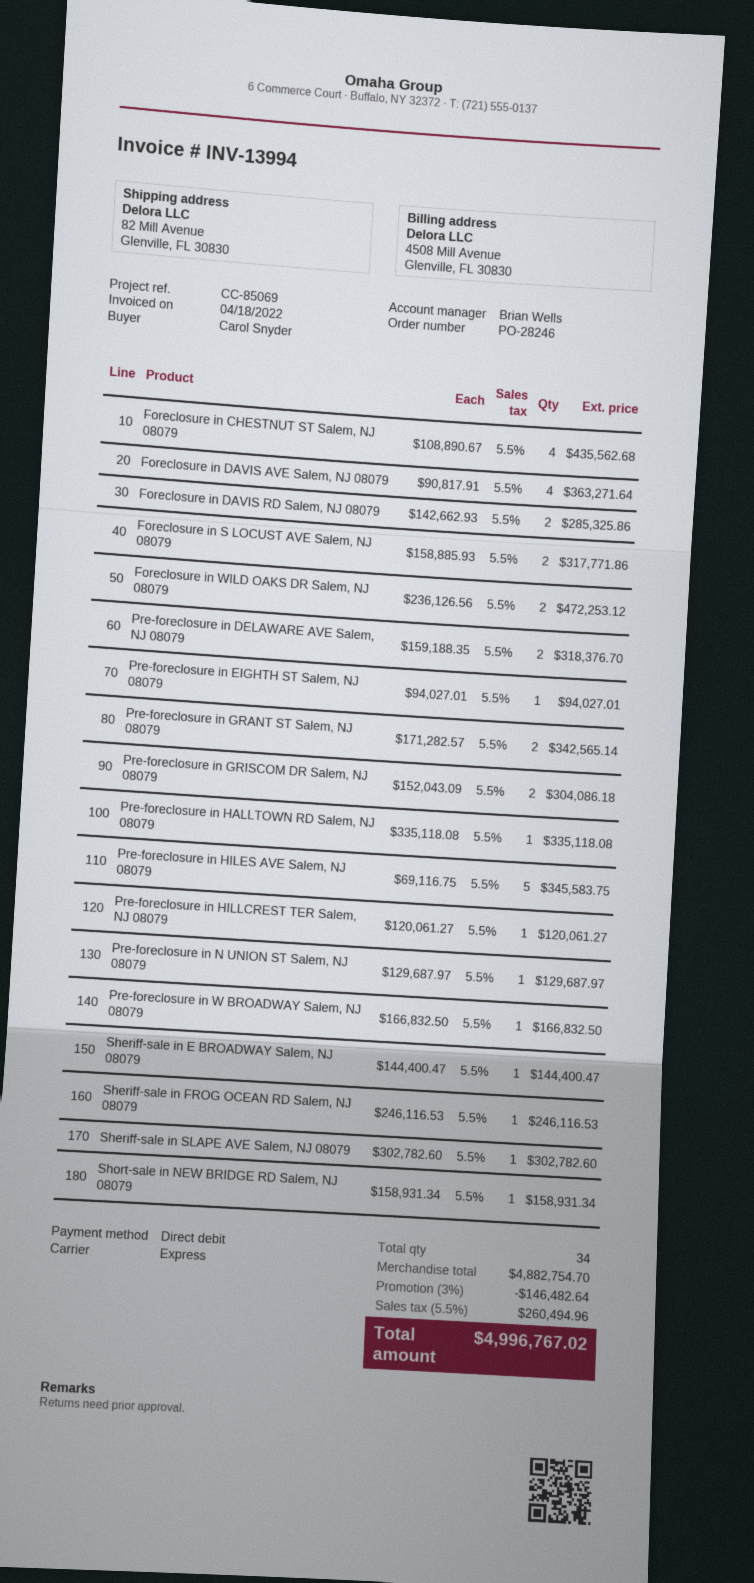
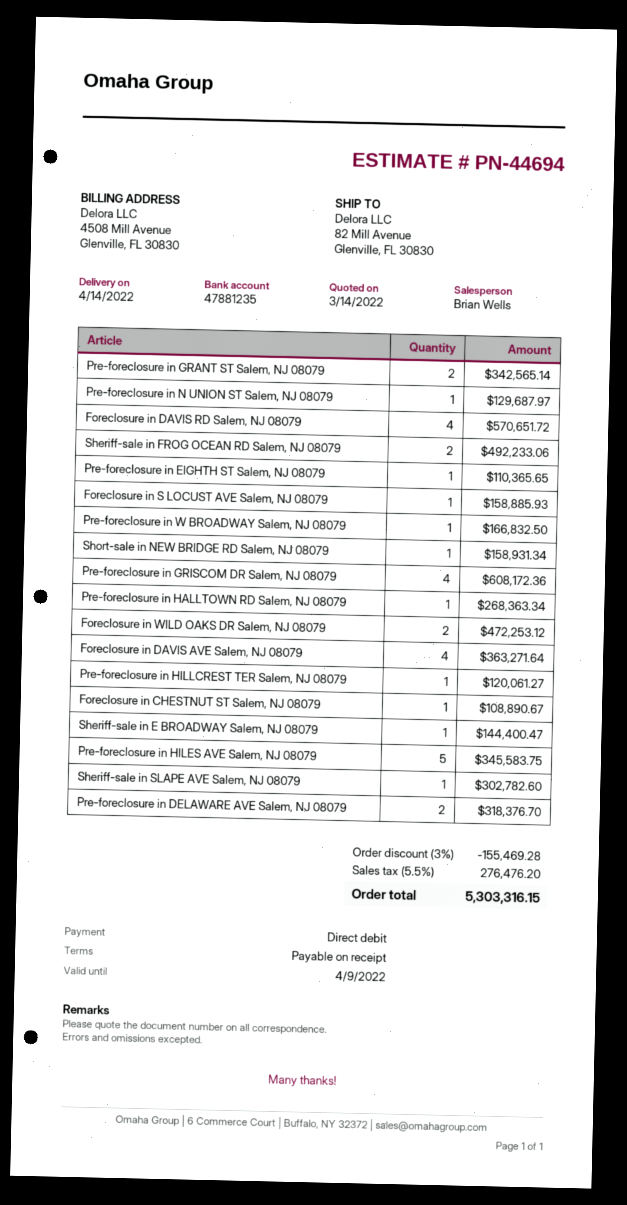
Foreclosure in CHESTNUT ST Salem, NJ 08079: 4 for 435562.68 -> 1 for 108890.67
Foreclosure in DAVIS RD Salem, NJ 08079: 2 for 285325.86 -> 4 for 570651.72
Foreclosure in S LOCUST AVE Salem, NJ 08079: 2 for 317771.86 -> 1 for 158885.93
Pre-foreclosure in EIGHTH ST Salem, NJ 08079: 1 for 94027.01 -> 1 for 110365.65
Pre-foreclosure in GRISCOM DR Salem, NJ 08079: 2 for 304086.18 -> 4 for 608172.36
Pre-foreclosure in HALLTOWN RD Salem, NJ 08079: 1 for 335118.08 -> 1 for 268363.34
Sheriff-sale in FROG OCEAN RD Salem, NJ 08079: 1 for 246116.53 -> 2 for 492233.06
discount: 3% = 146482.64 -> 3% = 155469.28
tax: 5.5% = 260494.96 -> 5.5% = 276476.20
total: 4996767.02 -> 5303316.15

